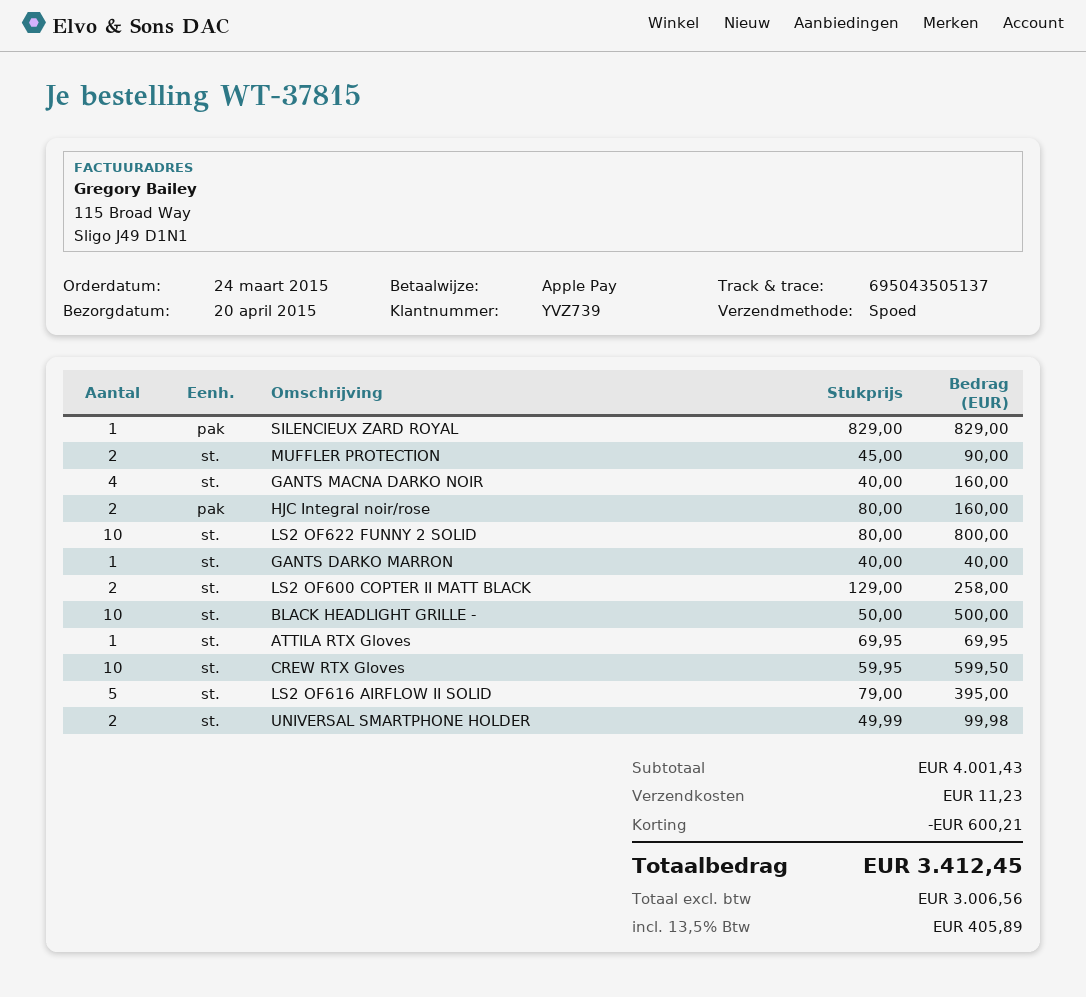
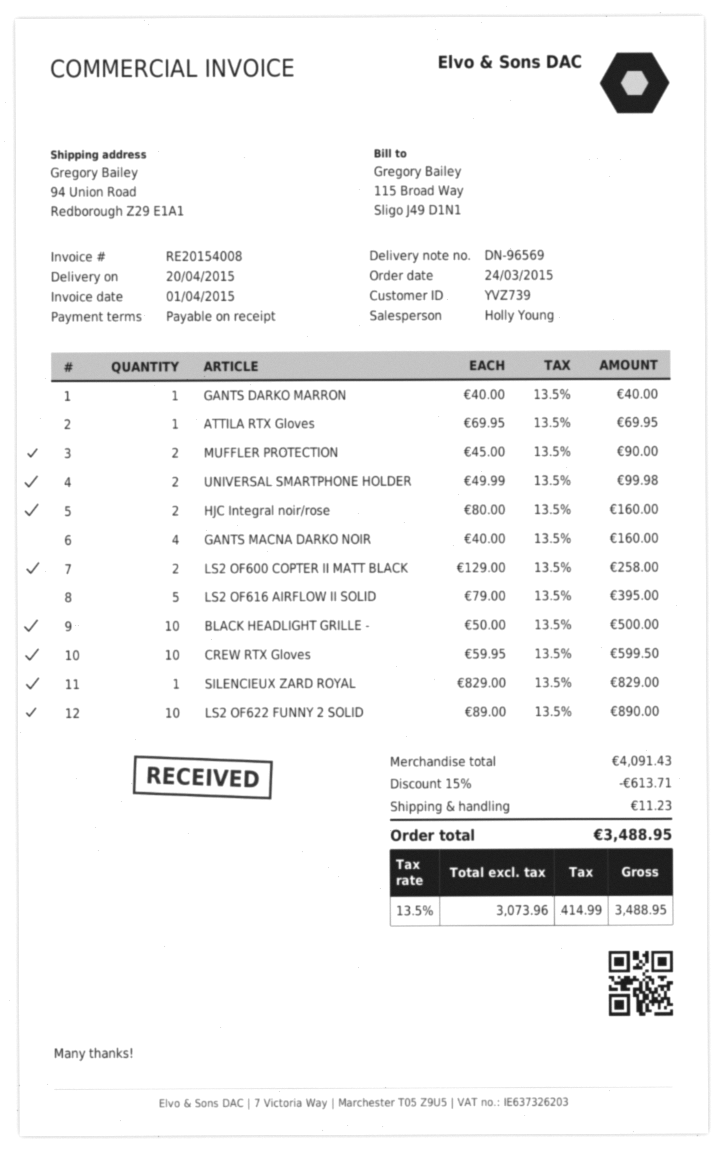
LS2 OF622 FUNNY 2 SOLID: 10 x 80.00 = 800.00 -> 10 x 89.00 = 890.00
subtotal: 4001.43 -> 4091.43
discount: 600.21 -> 613.71
net: 3006.56 -> 3073.96
tax: 13.5% = 405.89 -> 13.5% = 414.99
total: 3412.45 -> 3488.95

